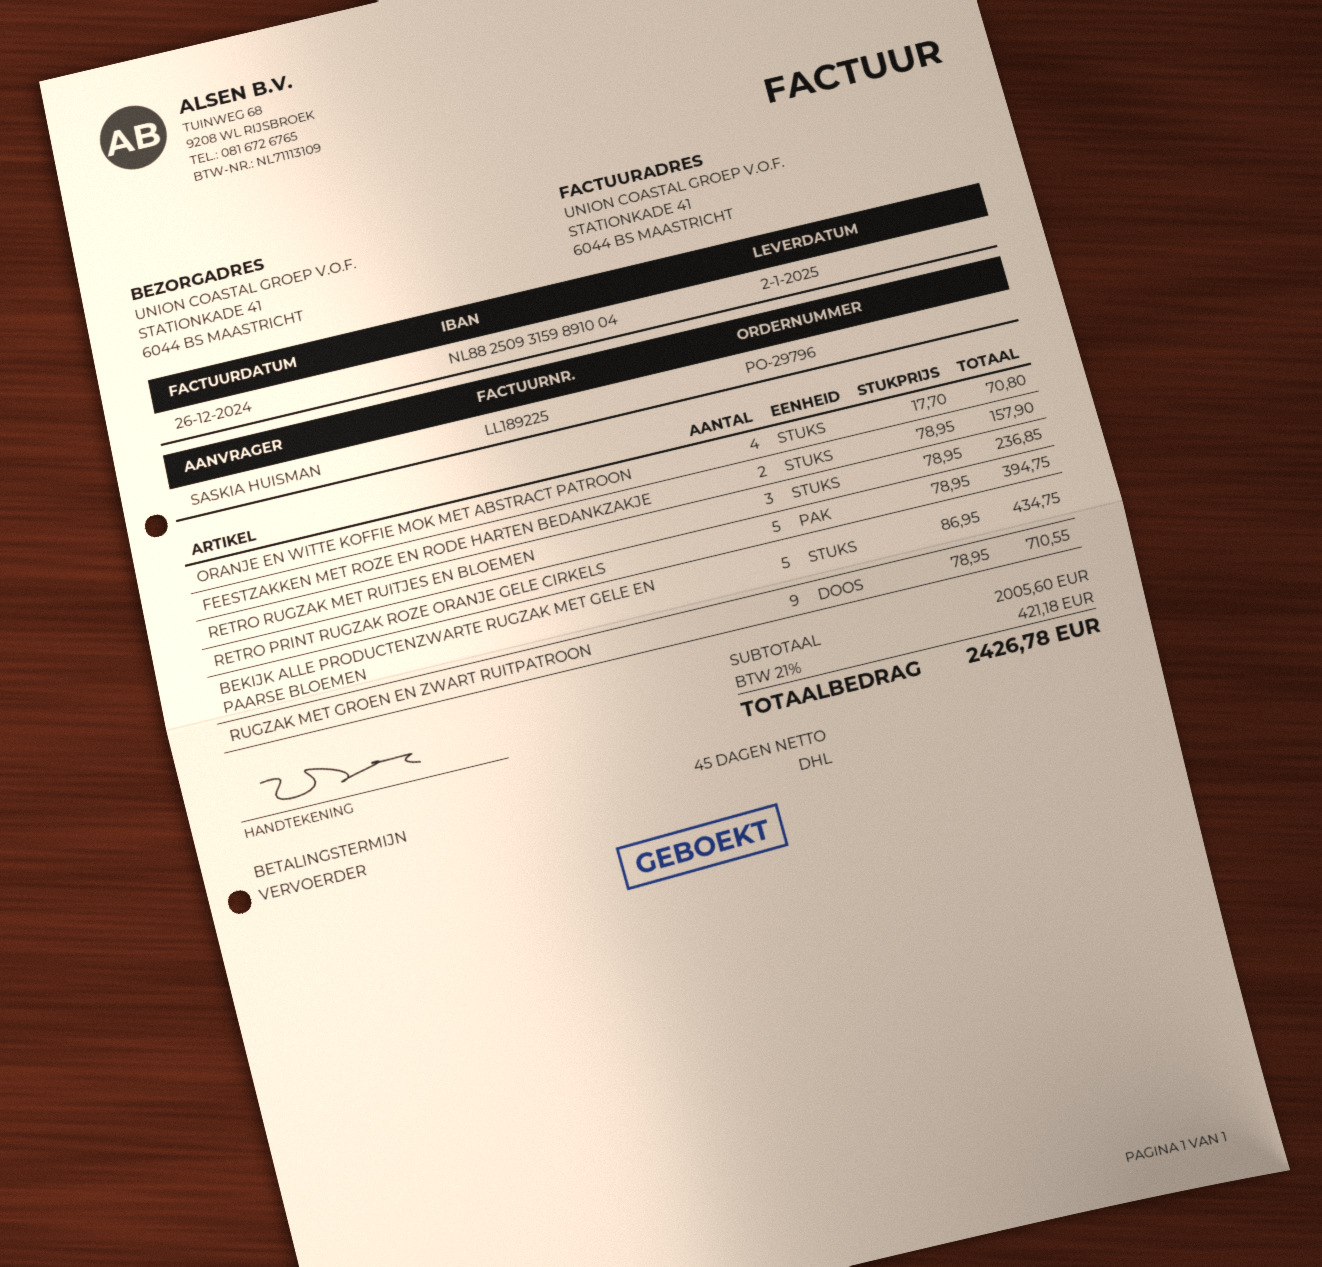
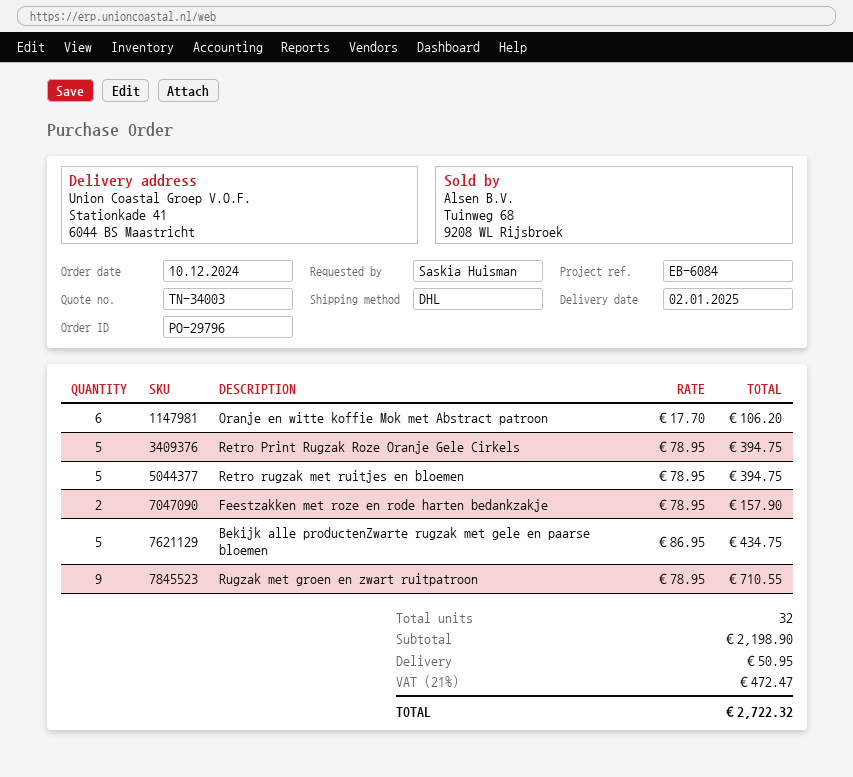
ORANJE EN WITTE KOFFIE MOK MET ABSTRACT PATROON: 4 x 17.70 = 70.80 -> 6 x 17.70 = 106.20
RETRO RUGZAK MET RUITJES EN BLOEMEN: 3 x 78.95 = 236.85 -> 5 x 78.95 = 394.75
subtotal: 2005.60 -> 2198.90
shipping: none -> 50.95
tax: 21% = 421.18 -> 21% = 472.47
total: 2426.78 -> 2722.32

